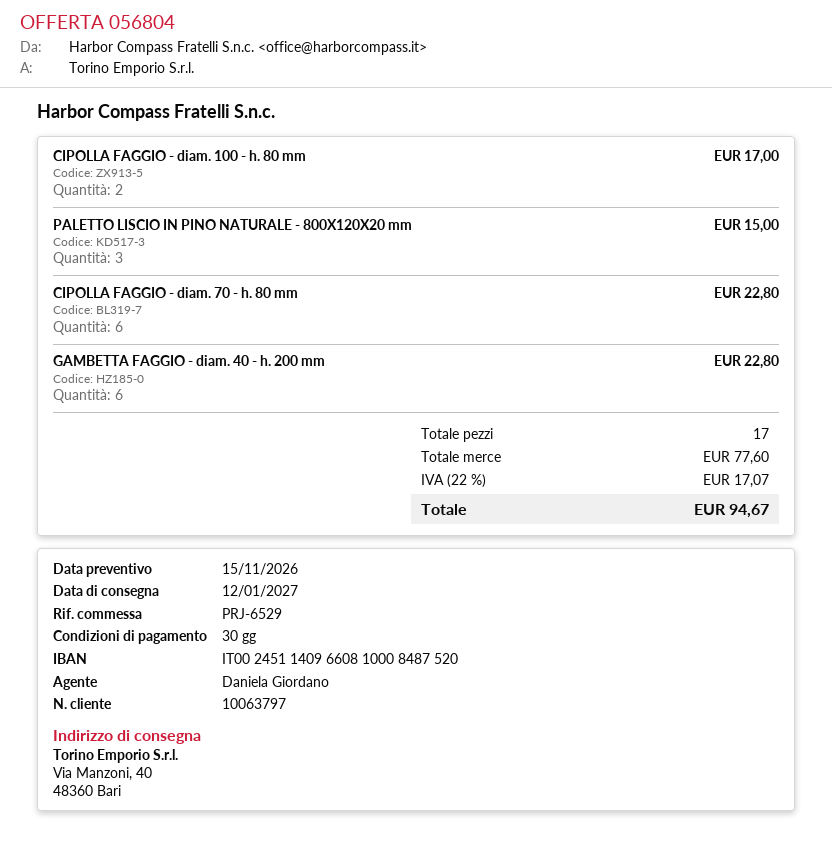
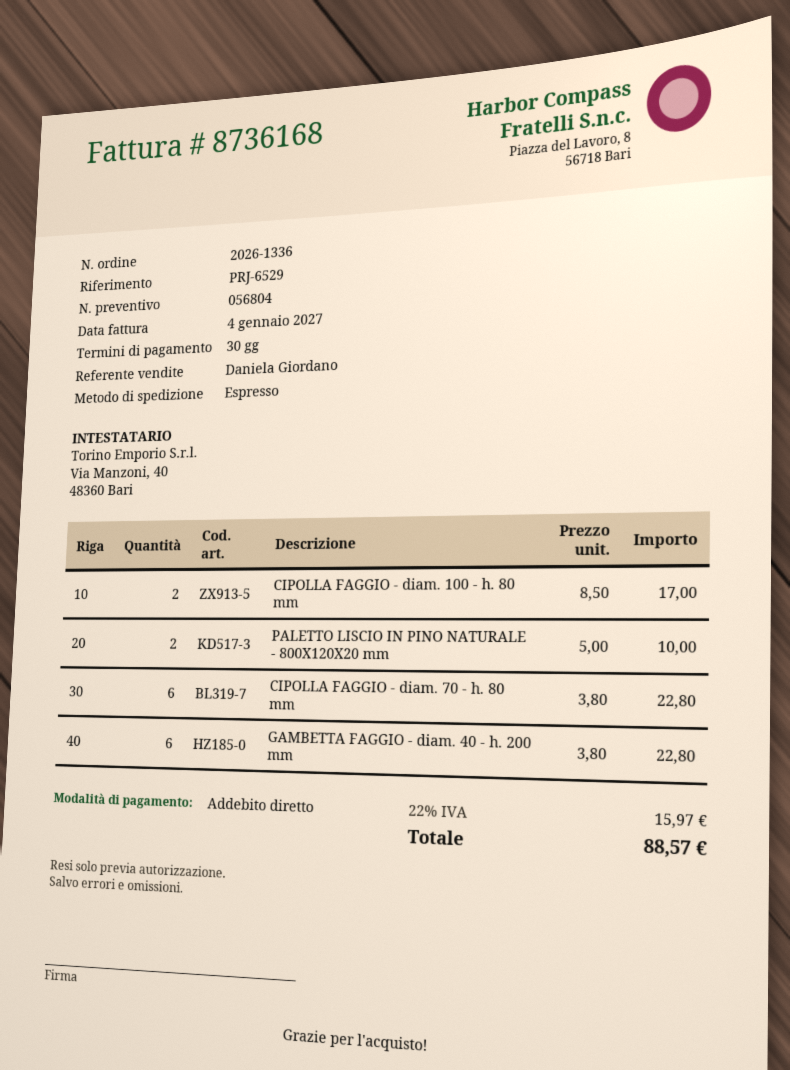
PALETTO LISCIO IN PINO NATURALE - 800X120X20 mm: 3 for 15.00 -> 2 for 10.00
tax: 22% = 17.07 -> 22% = 15.97
total: 94.67 -> 88.57

